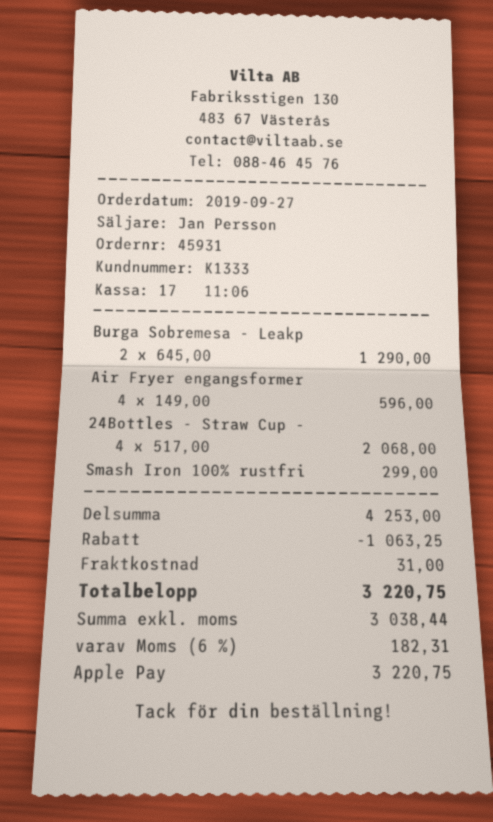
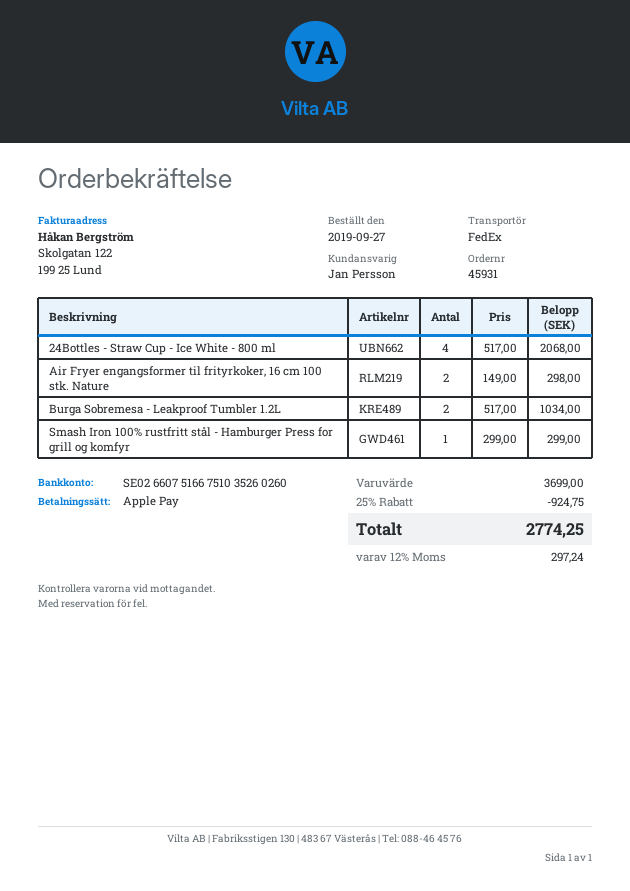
Burga Sobremesa - Leakp: 2 x 645.00 = 1290.00 -> 2 x 517.00 = 1034.00
Air Fryer engangsformer: 4 x 149.00 = 596.00 -> 2 x 149.00 = 298.00
subtotal: 4253.00 -> 3699.00
discount: 1063.25 -> 924.75
shipping: 31.00 -> none
tax: 6% = 182.31 -> 12% = 297.24
total: 3220.75 -> 2774.25

